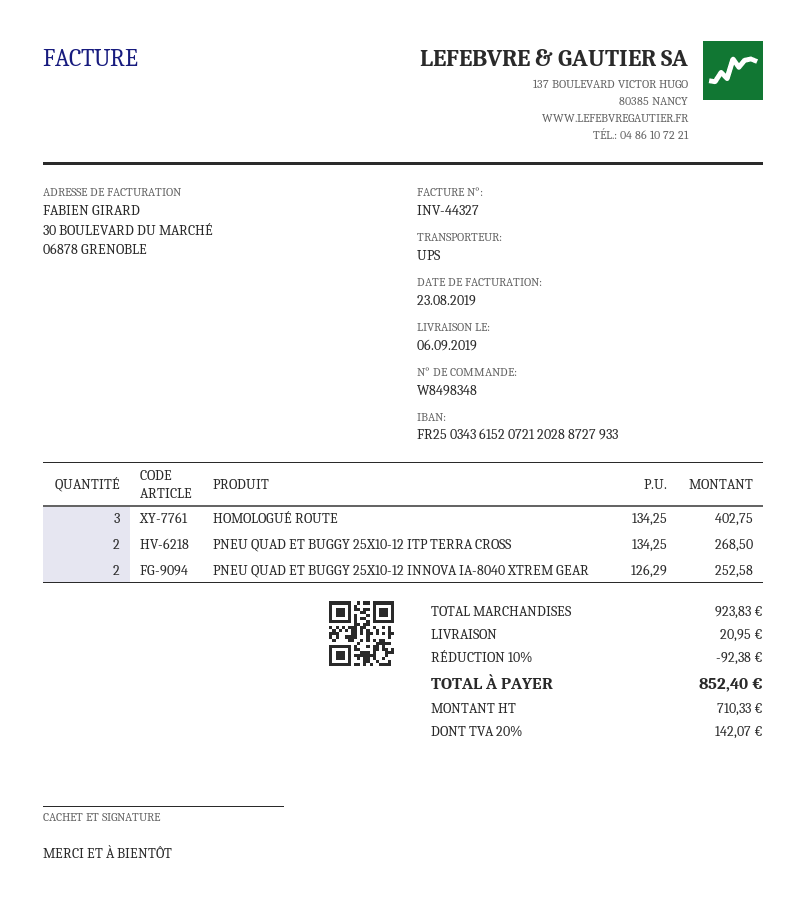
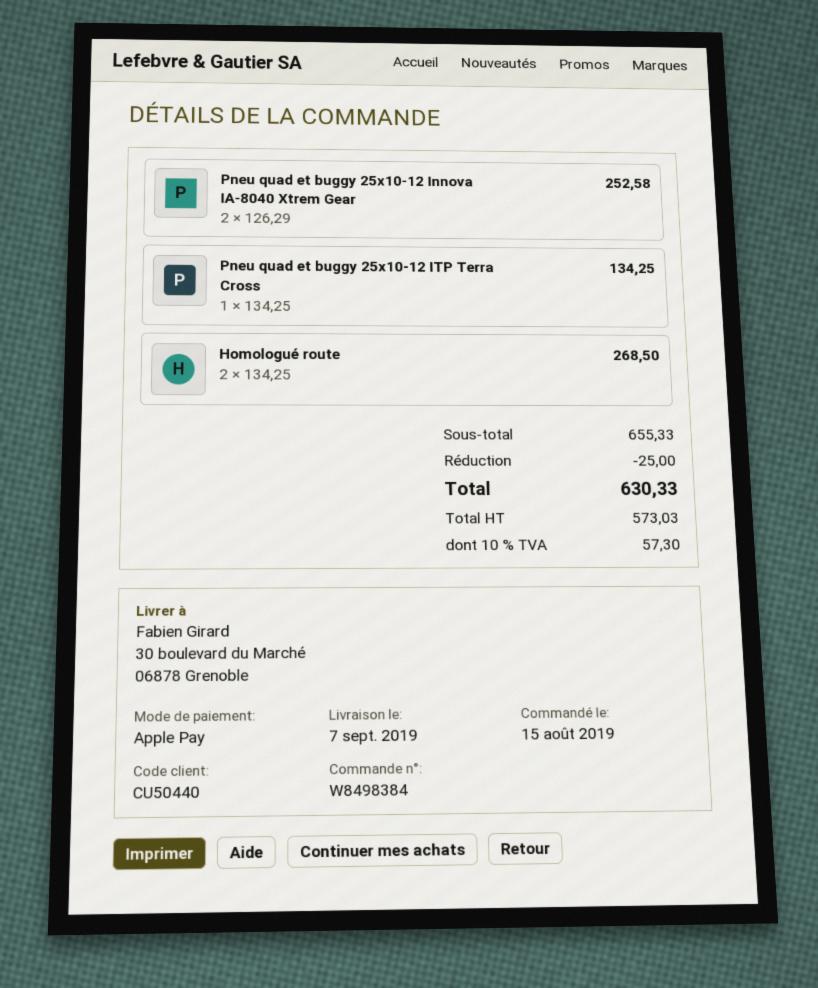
order number: W8498348 -> W8498384
delivery date: 2019-09-06 -> 2019-09-07
HOMOLOGUÉ ROUTE: 3 x 134.25 = 402.75 -> 2 x 134.25 = 268.50
PNEU QUAD ET BUGGY 25X10-12 ITP TERRA CROSS: 2 x 134.25 = 268.50 -> 1 x 134.25 = 134.25
subtotal: 923.83 -> 655.33
discount: 92.38 -> 25.00
shipping: 20.95 -> none
net: 710.33 -> 573.03
tax: 20% = 142.07 -> 10% = 57.30
total: 852.40 -> 630.33

